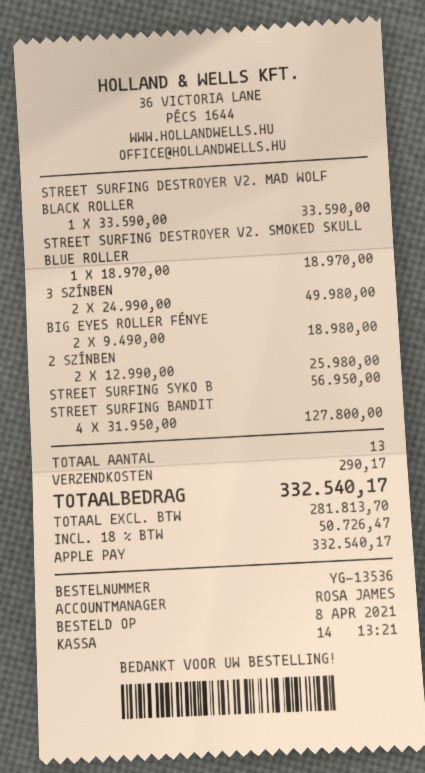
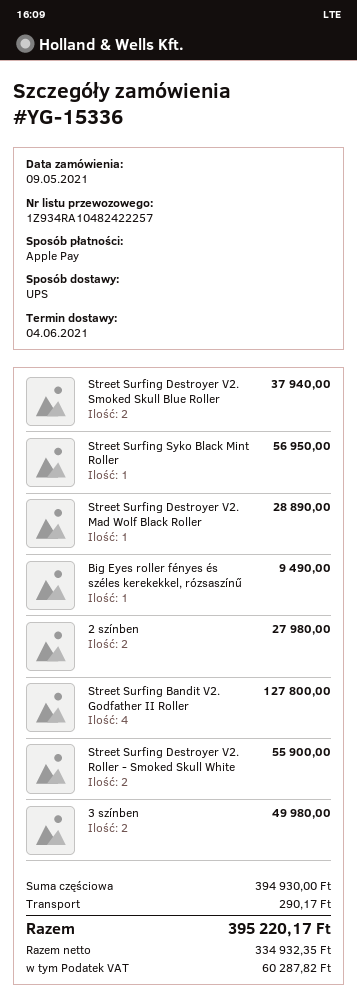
order number: YG-13536 -> YG-15336
order date: 2021-04-08 -> 2021-05-09
STREET SURFING DESTROYER V2. MAD WOLF BLACK ROLLER: 1 for 33590.00 -> 1 for 28890.00
STREET SURFING DESTROYER V2. SMOKED SKULL BLUE ROLLER: 1 for 18970.00 -> 2 for 37940.00
BIG EYES ROLLER FÉNYE: 2 for 18980.00 -> 1 for 9490.00
2 SZÍNBEN: 2 for 25980.00 -> 2 for 27980.00
Street Surfing Destroyer V2. Roller - Smoked Skull White: none -> 2 for 55900.00
net: 281813.70 -> 334932.35
tax: 50726.47 -> 60287.82
total: 332540.17 -> 395220.17

